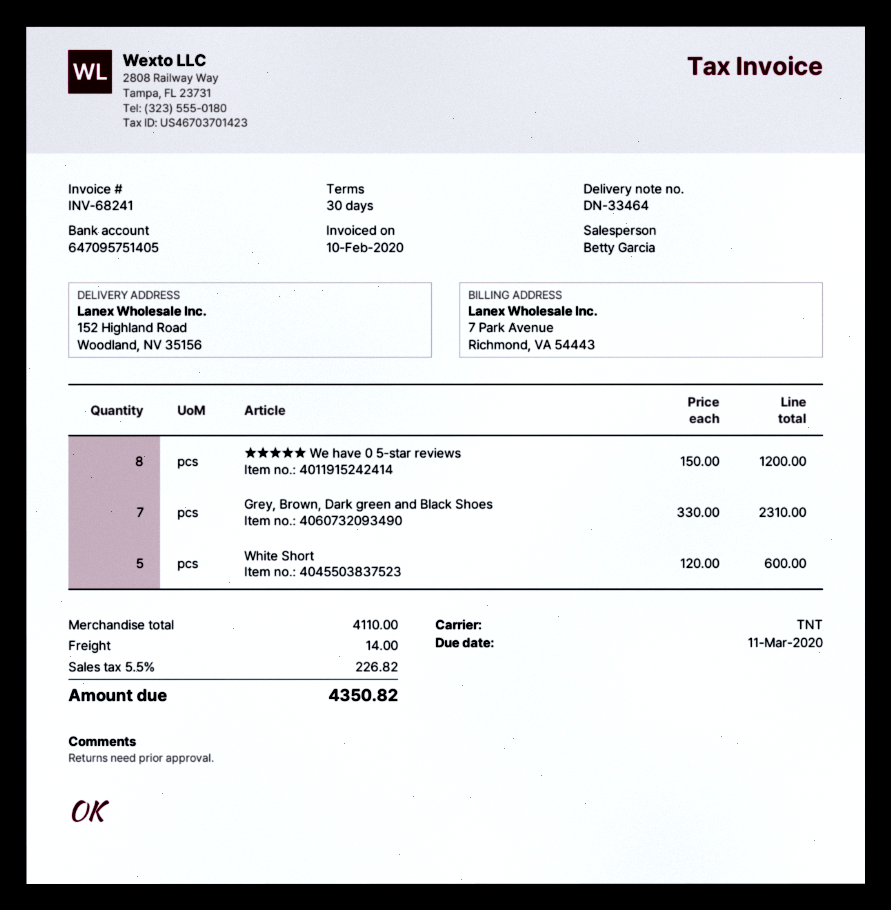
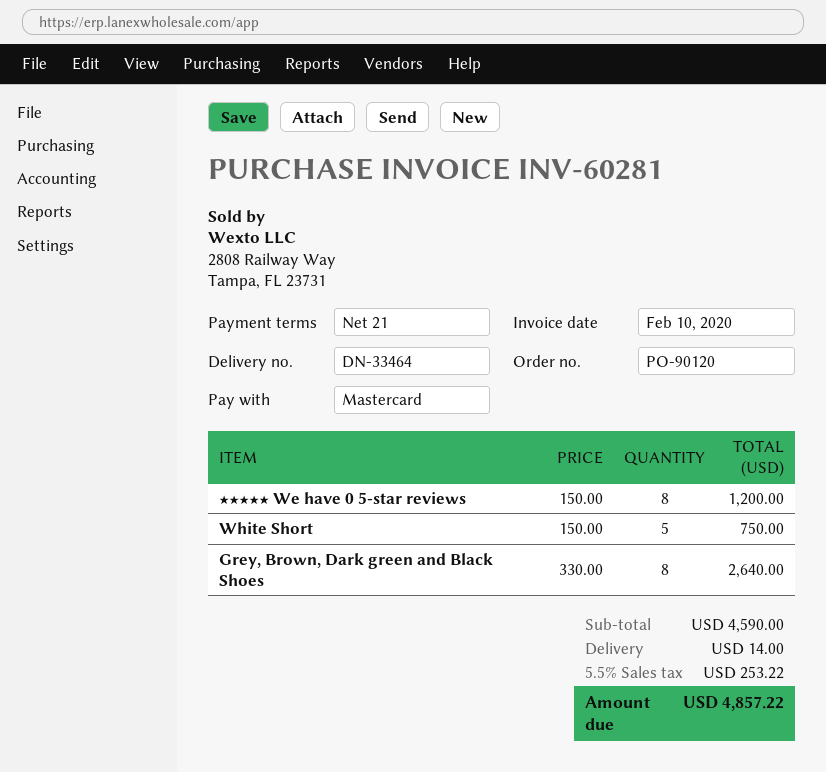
invoice number: INV-68241 -> INV-60281
payment terms: 30 days -> 21 days
Grey, Brown, Dark green and Black Shoes: 7 x 330.00 = 2310.00 -> 8 x 330.00 = 2640.00
White Short: 5 x 120.00 = 600.00 -> 5 x 150.00 = 750.00
subtotal: 4110.00 -> 4590.00
tax: 5.5% = 226.82 -> 5.5% = 253.22
total: 4350.82 -> 4857.22

